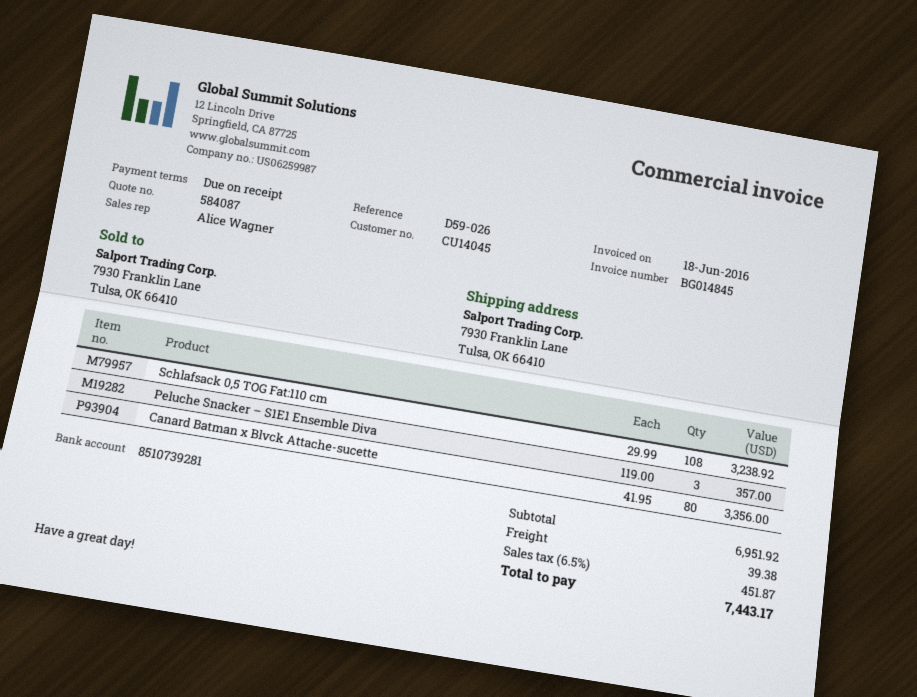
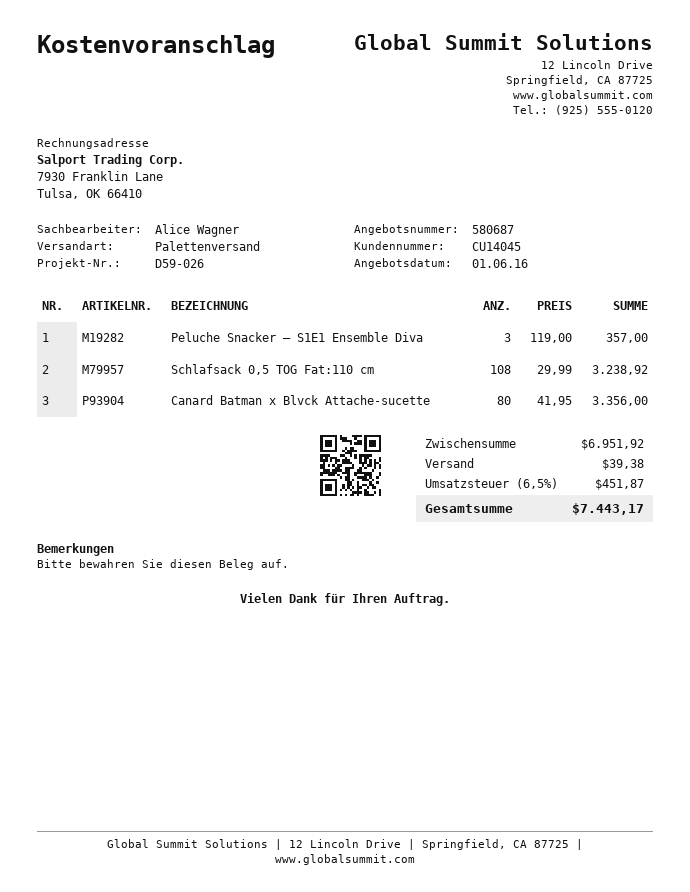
quote number: 584087 -> 580687

